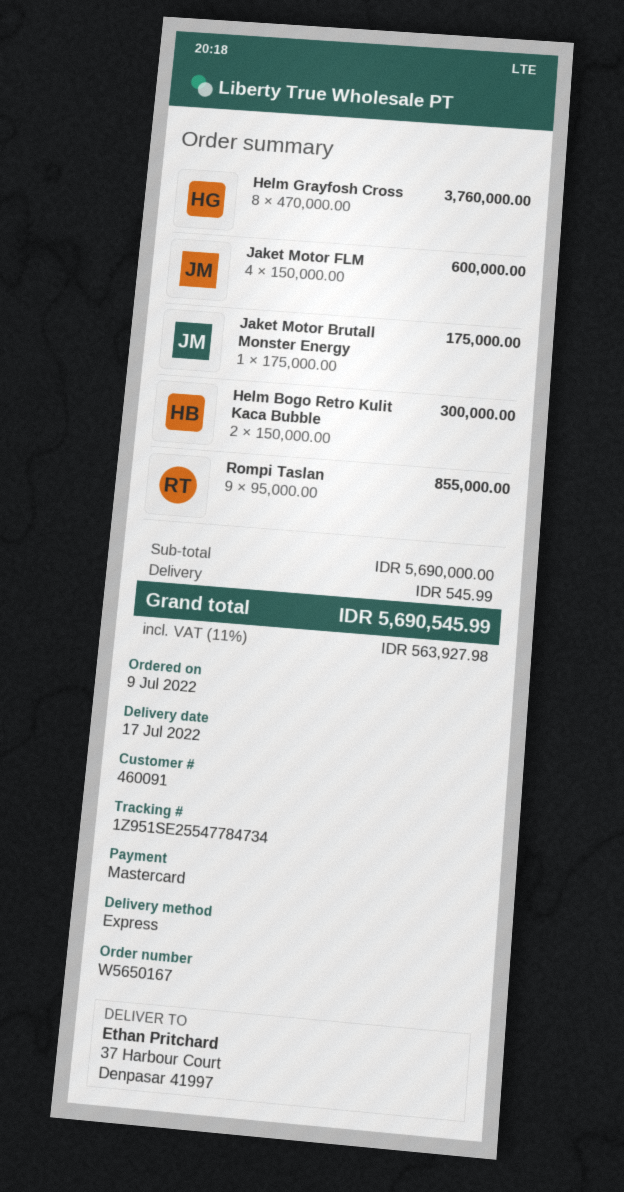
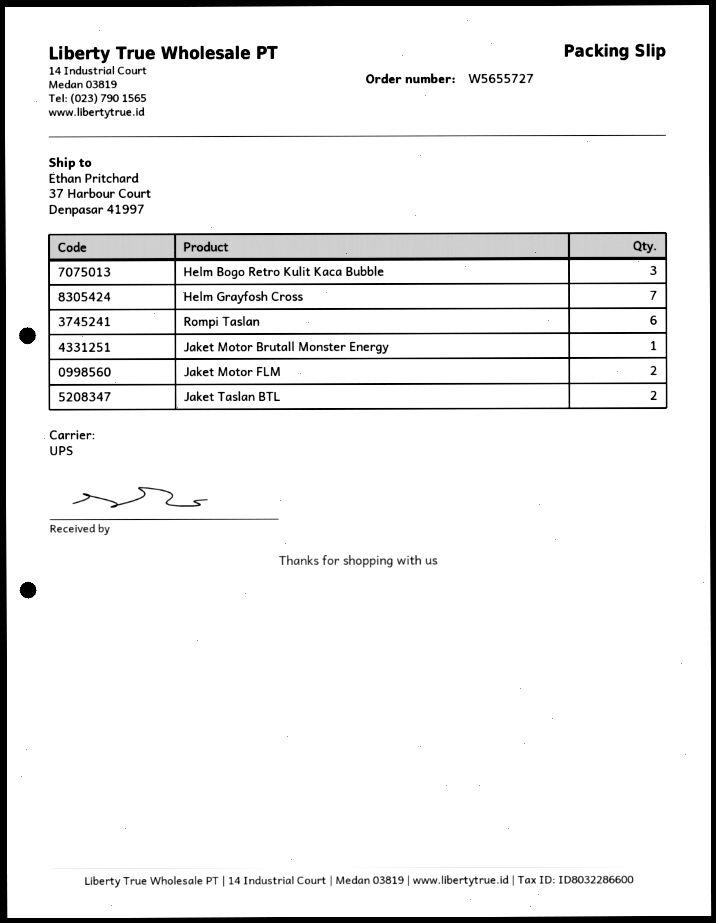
order number: W5650167 -> W5655727
shipping method: express -> UPS
Helm Grayfosh Cross: 8 -> 7
Jaket Motor FLM: 4 -> 2
Helm Bogo Retro Kulit Kaca Bubble: 2 -> 3
Rompi Taslan: 9 -> 6
Jaket Taslan BTL: none -> 2

